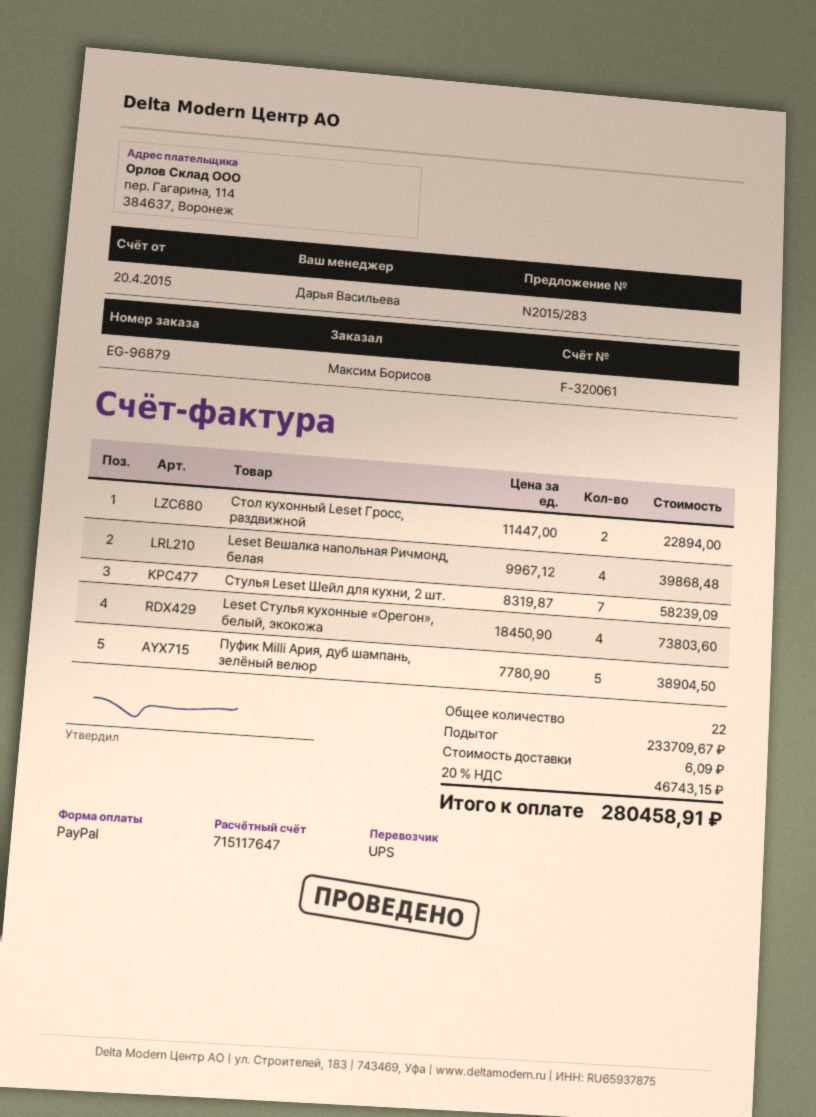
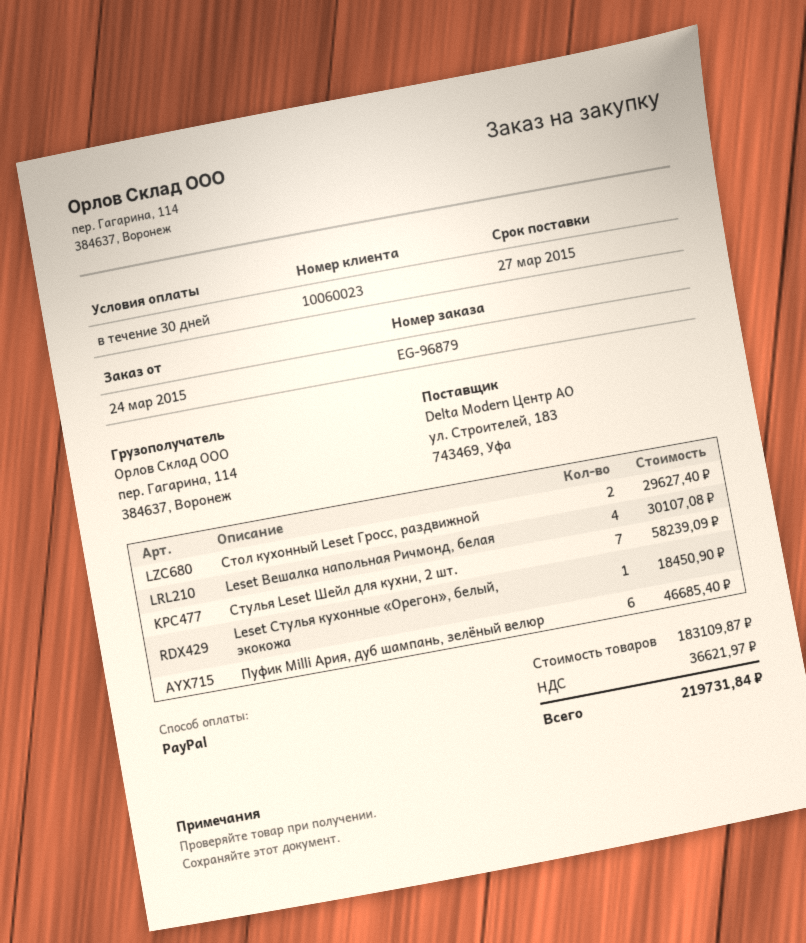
Стол кухонный Leset Гросс, раздвижной: 2 for 22894.00 -> 2 for 29627.40
Leset Вешалка напольная Ричмонд, белая: 4 for 39868.48 -> 4 for 30107.08
Leset Стулья кухонные «Орегон», белый, экокожа: 4 for 73803.60 -> 1 for 18450.90
Пуфик Milli Ария, дуб шампань, зелёный велюр: 5 for 38904.50 -> 6 for 46685.40
subtotal: 233709.67 -> 183109.87
shipping: 6.09 -> none
tax: 46743.15 -> 36621.97
total: 280458.91 -> 219731.84

